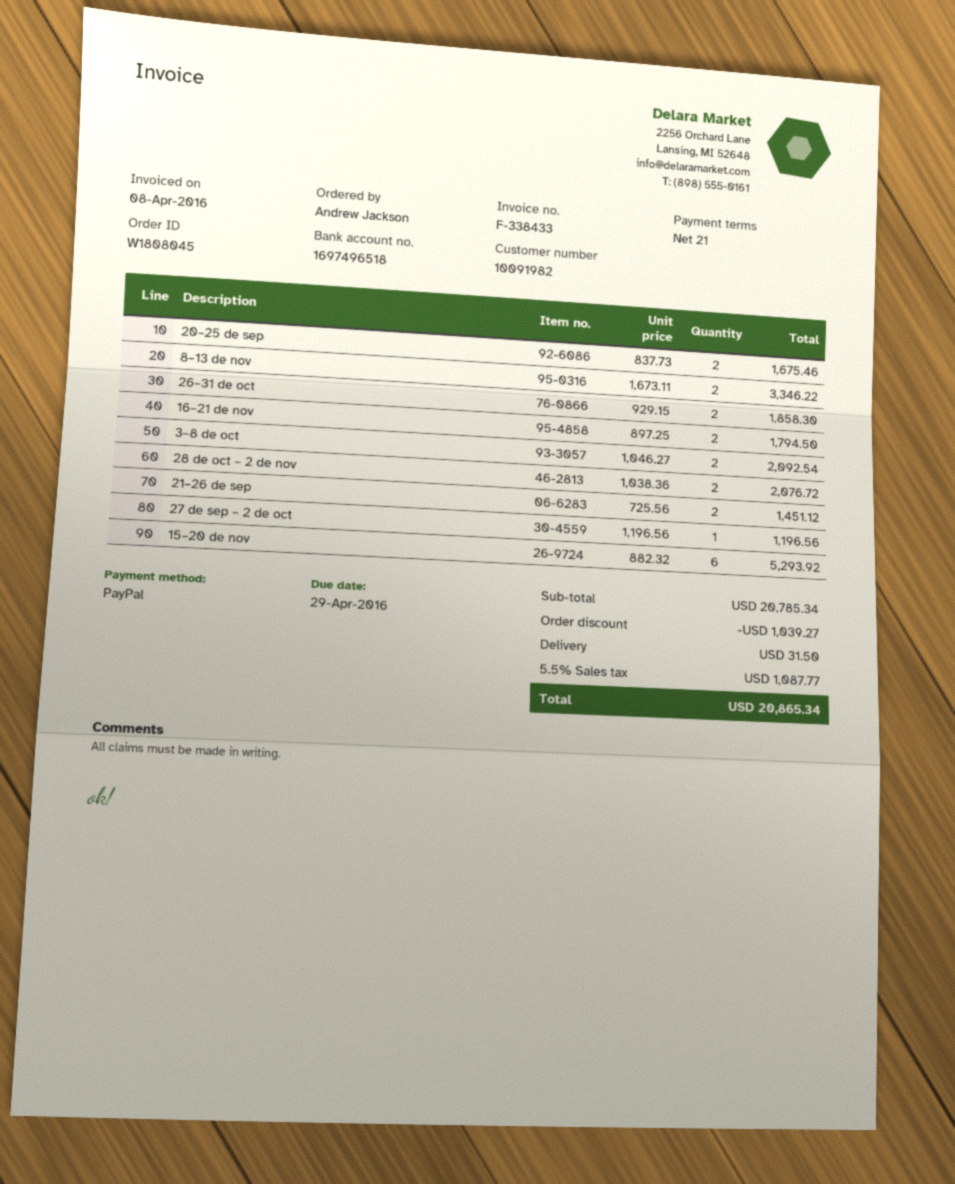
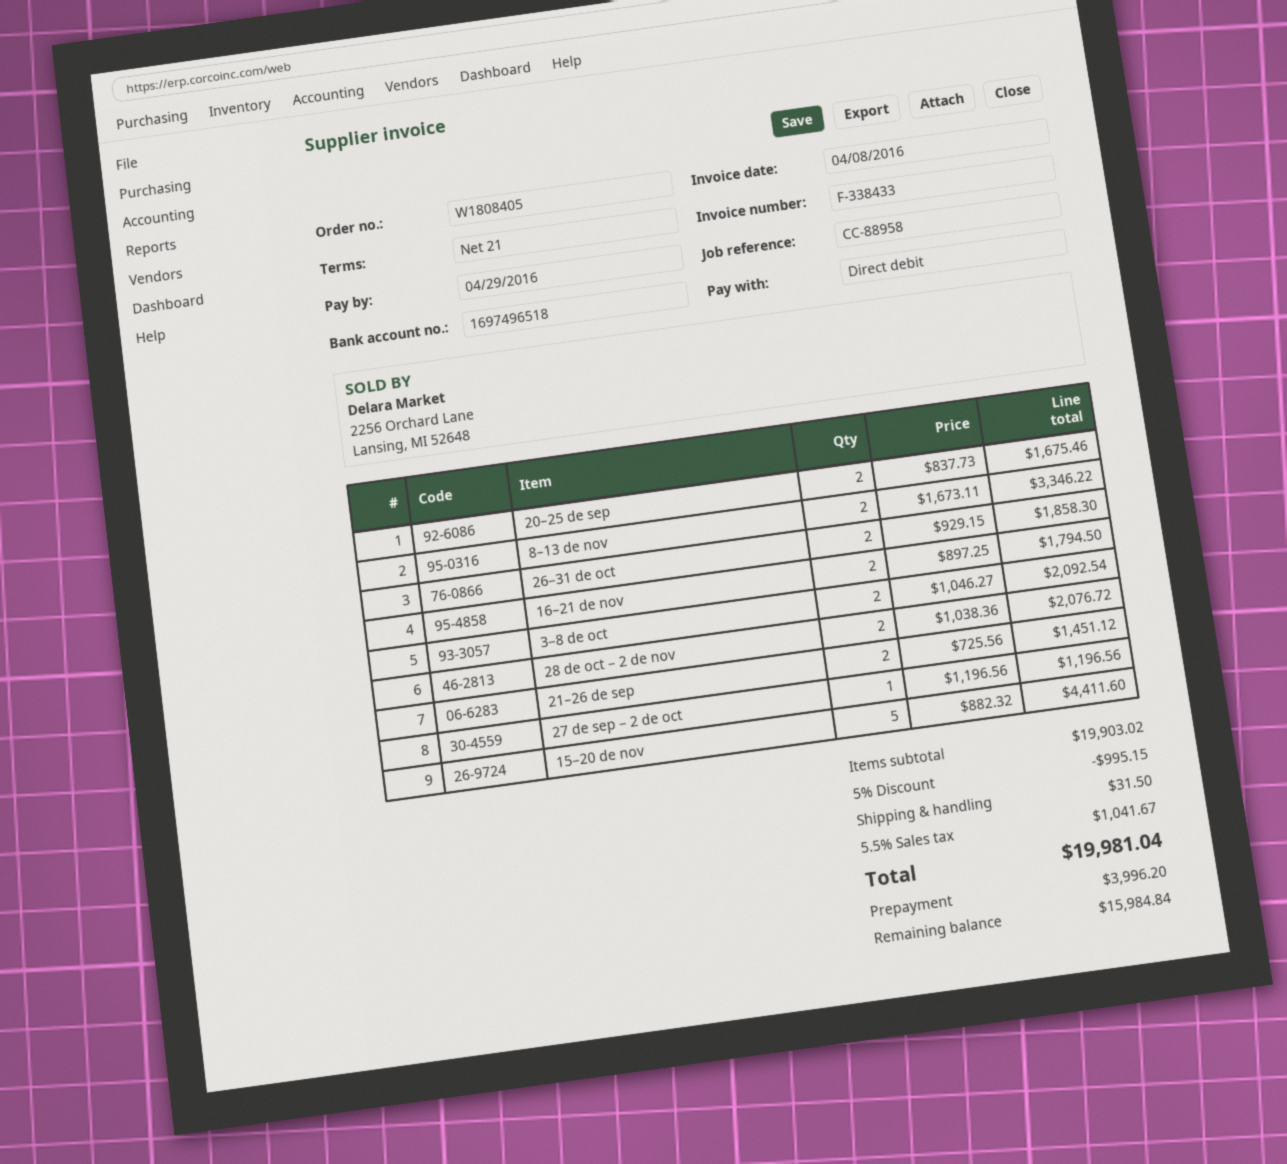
order number: W1808045 -> W1808405
payment method: PayPal -> direct debit
15–20 de nov: 6 x 882.32 = 5293.92 -> 5 x 882.32 = 4411.60
subtotal: 20785.34 -> 19903.02
discount: 1039.27 -> 995.15
tax: 5.5% = 1087.77 -> 5.5% = 1041.67
total: 20865.34 -> 19981.04

